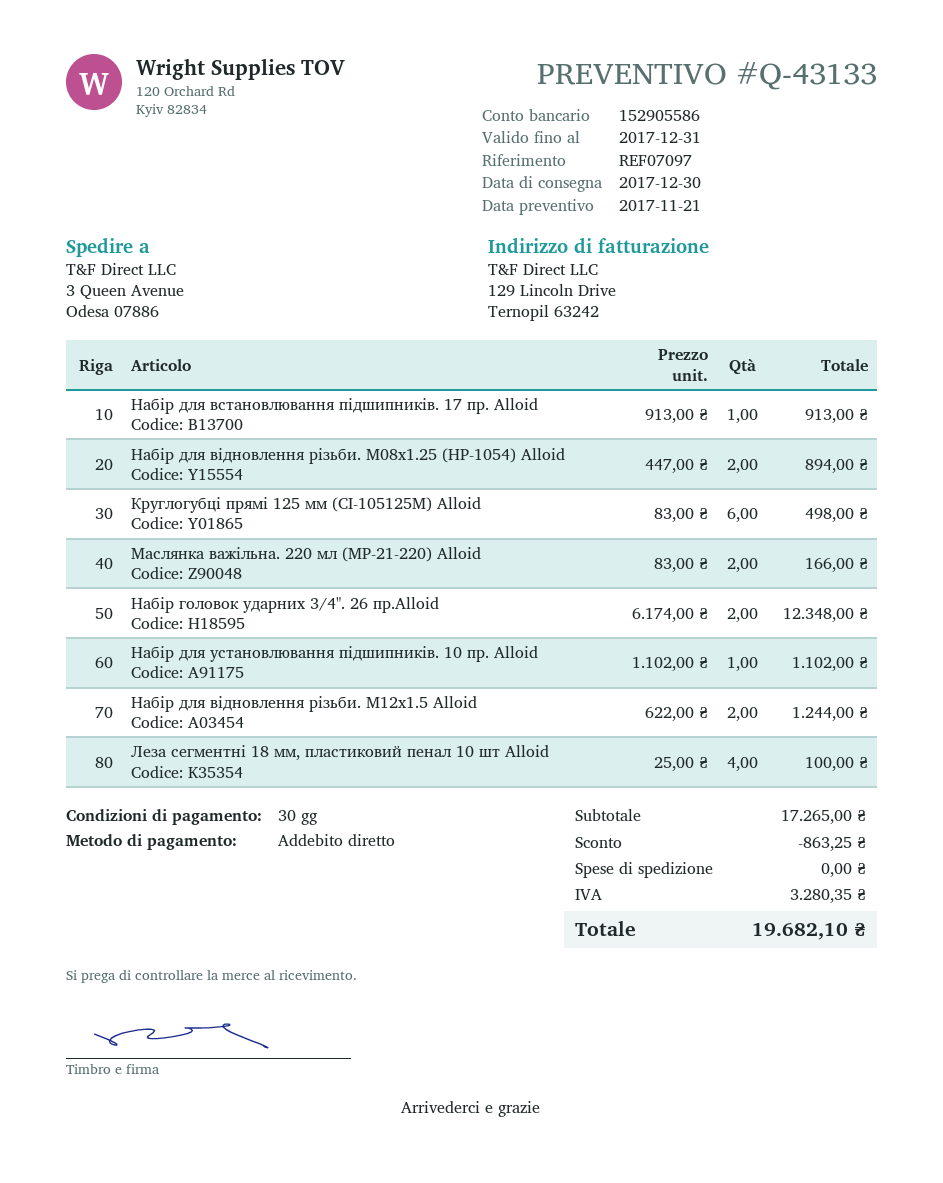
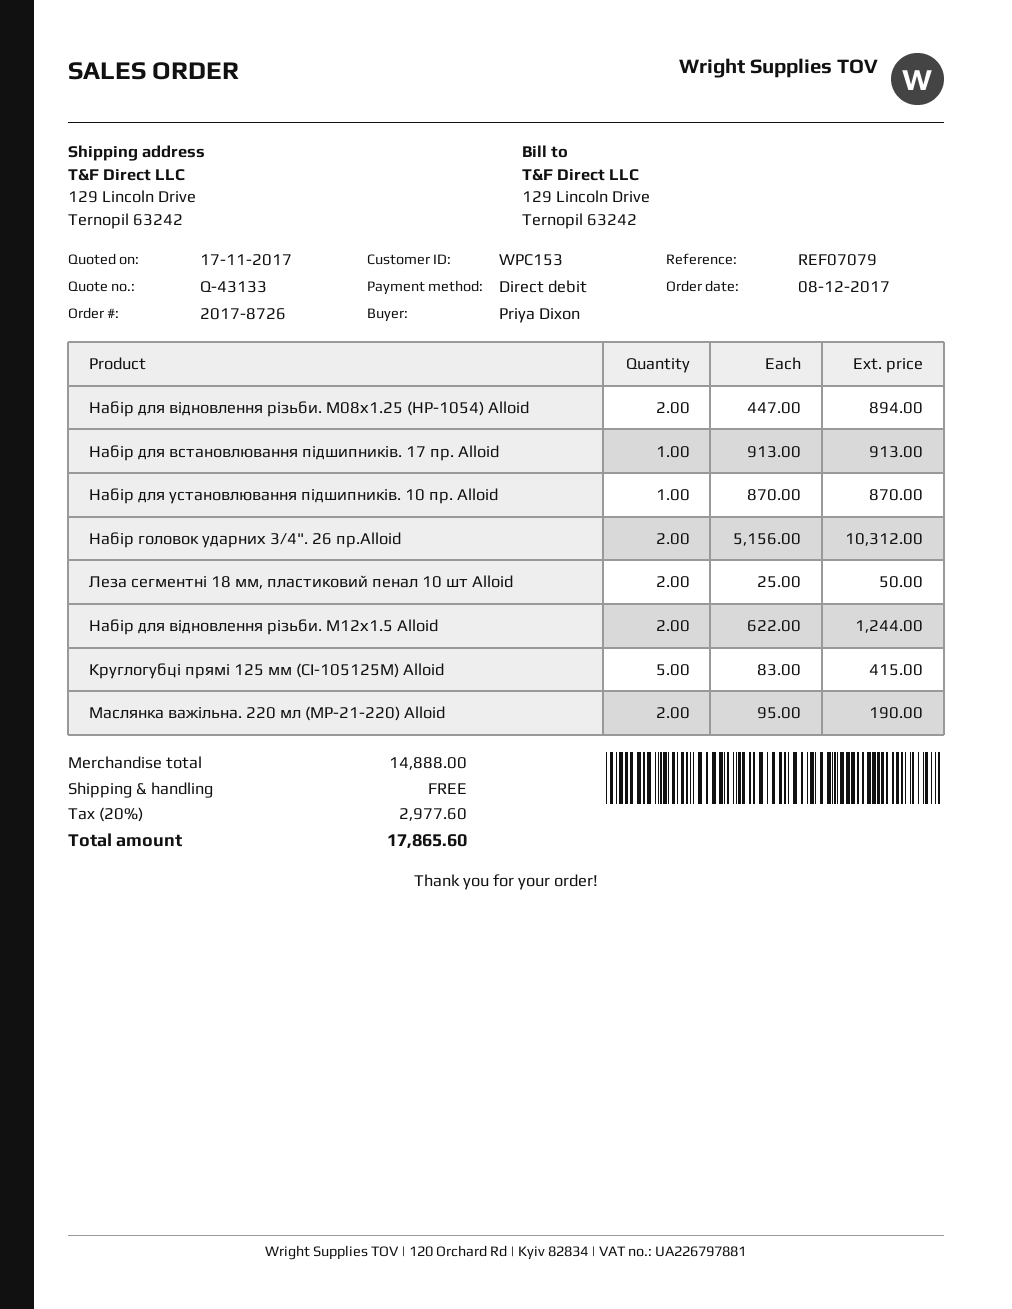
quote date: 2017-11-21 -> 2017-11-17
reference: REF07097 -> REF07079
ship to: 3 Queen Avenue, Odesa 07886 -> 129 Lincoln Drive, Ternopil 63242
Круглогубці прямі 125 мм (СІ-105125M) Alloid: 6 x 83.00 = 498.00 -> 5 x 83.00 = 415.00
Маслянка важільна. 220 мл (МР-21-220) Alloid: 2 x 83.00 = 166.00 -> 2 x 95.00 = 190.00
Набір головок ударних 3/4". 26 пр.Alloid: 2 x 6174.00 = 12348.00 -> 2 x 5156.00 = 10312.00
Набір для установлювання підшипників. 10 пр. Alloid: 1 x 1102.00 = 1102.00 -> 1 x 870.00 = 870.00
Леза сегментні 18 мм, пластиковий пенал 10 шт Alloid: 4 x 25.00 = 100.00 -> 2 x 25.00 = 50.00
subtotal: 17265.00 -> 14888.00
discount: 863.25 -> none
tax: 3280.35 -> 2977.60
total: 19682.10 -> 17865.60

